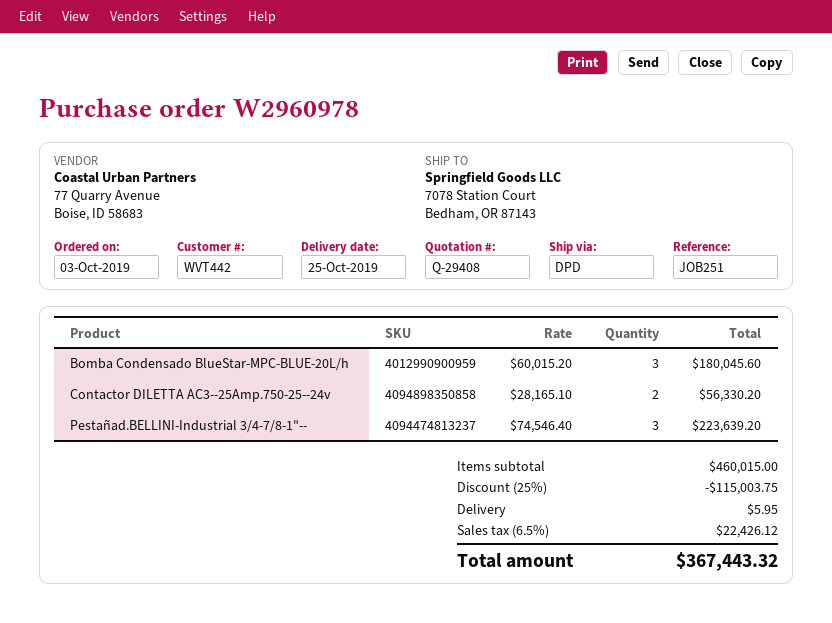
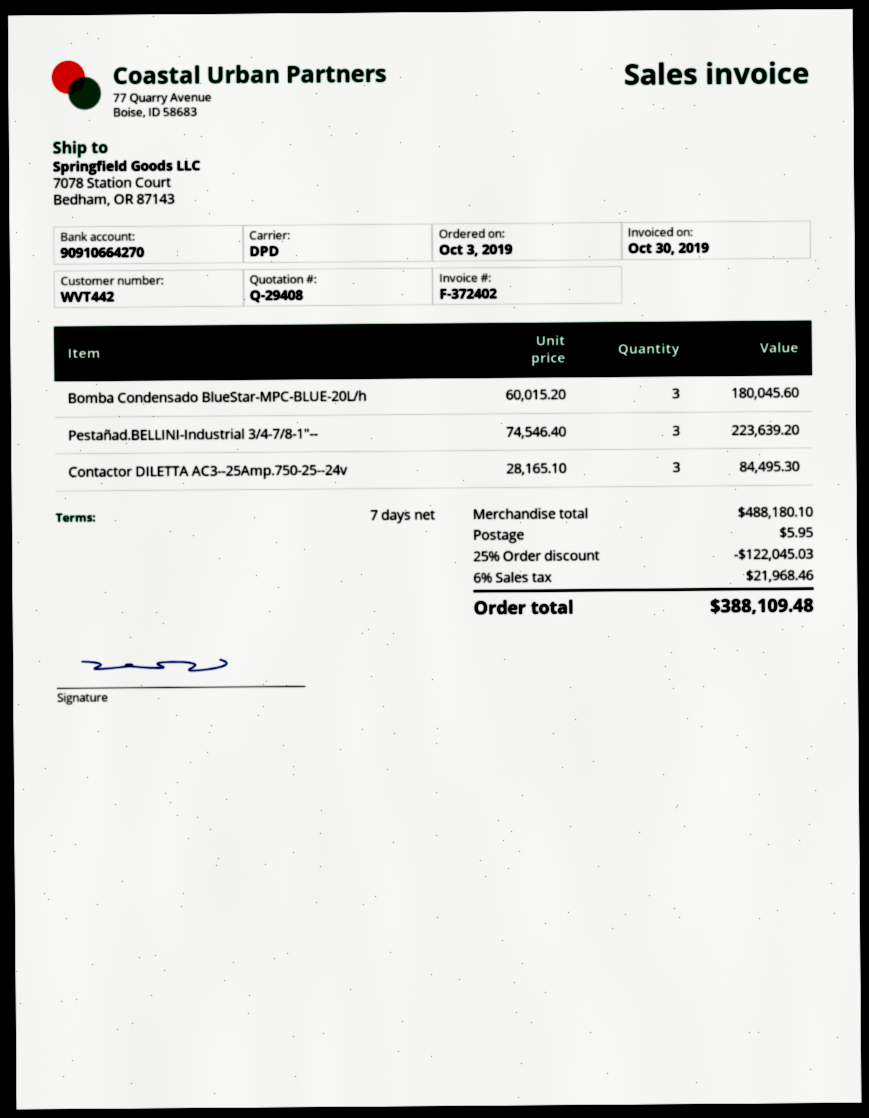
Contactor DILETTA AC3--25Amp.750-25--24v: 2 x 28165.10 = 56330.20 -> 3 x 28165.10 = 84495.30
subtotal: 460015.00 -> 488180.10
discount: 25% = 115003.75 -> 25% = 122045.03
tax: 6.5% = 22426.12 -> 6% = 21968.46
total: 367443.32 -> 388109.48

